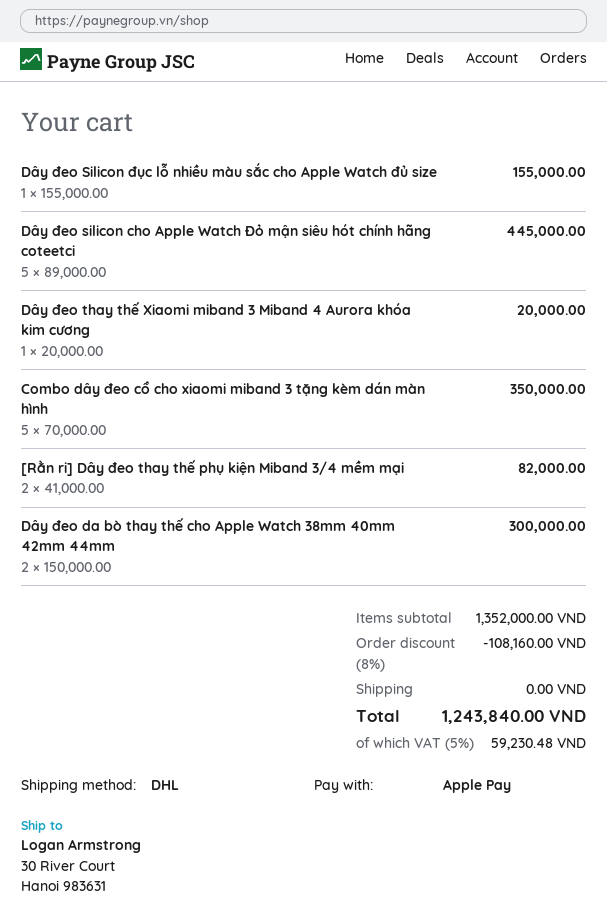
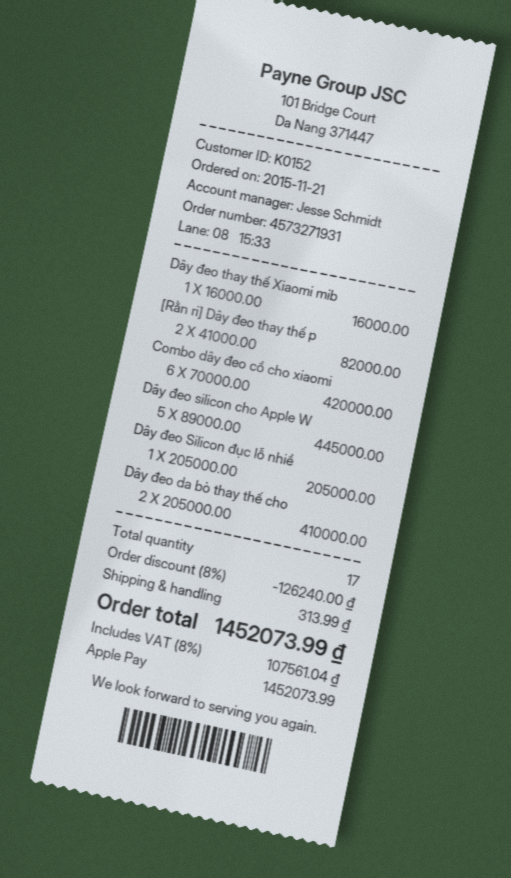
Dây đeo Silicon đục lỗ nhiều màu sắc cho Apple Watch đủ size: 1 x 155000.00 = 155000.00 -> 1 x 205000.00 = 205000.00
Dây đeo thay thế Xiaomi miband 3 Miband 4 Aurora khóa kim cương: 1 x 20000.00 = 20000.00 -> 1 x 16000.00 = 16000.00
Combo dây đeo cổ cho xiaomi miband 3 tặng kèm dán màn hình: 5 x 70000.00 = 350000.00 -> 6 x 70000.00 = 420000.00
Dây đeo da bò thay thế cho Apple Watch 38mm 40mm 42mm 44mm: 2 x 150000.00 = 300000.00 -> 2 x 205000.00 = 410000.00
discount: 8% = 108160.00 -> 8% = 126240.00
shipping: 0.00 -> 313.99
tax: 5% = 59230.48 -> 8% = 107561.04
total: 1243840.00 -> 1452073.99

